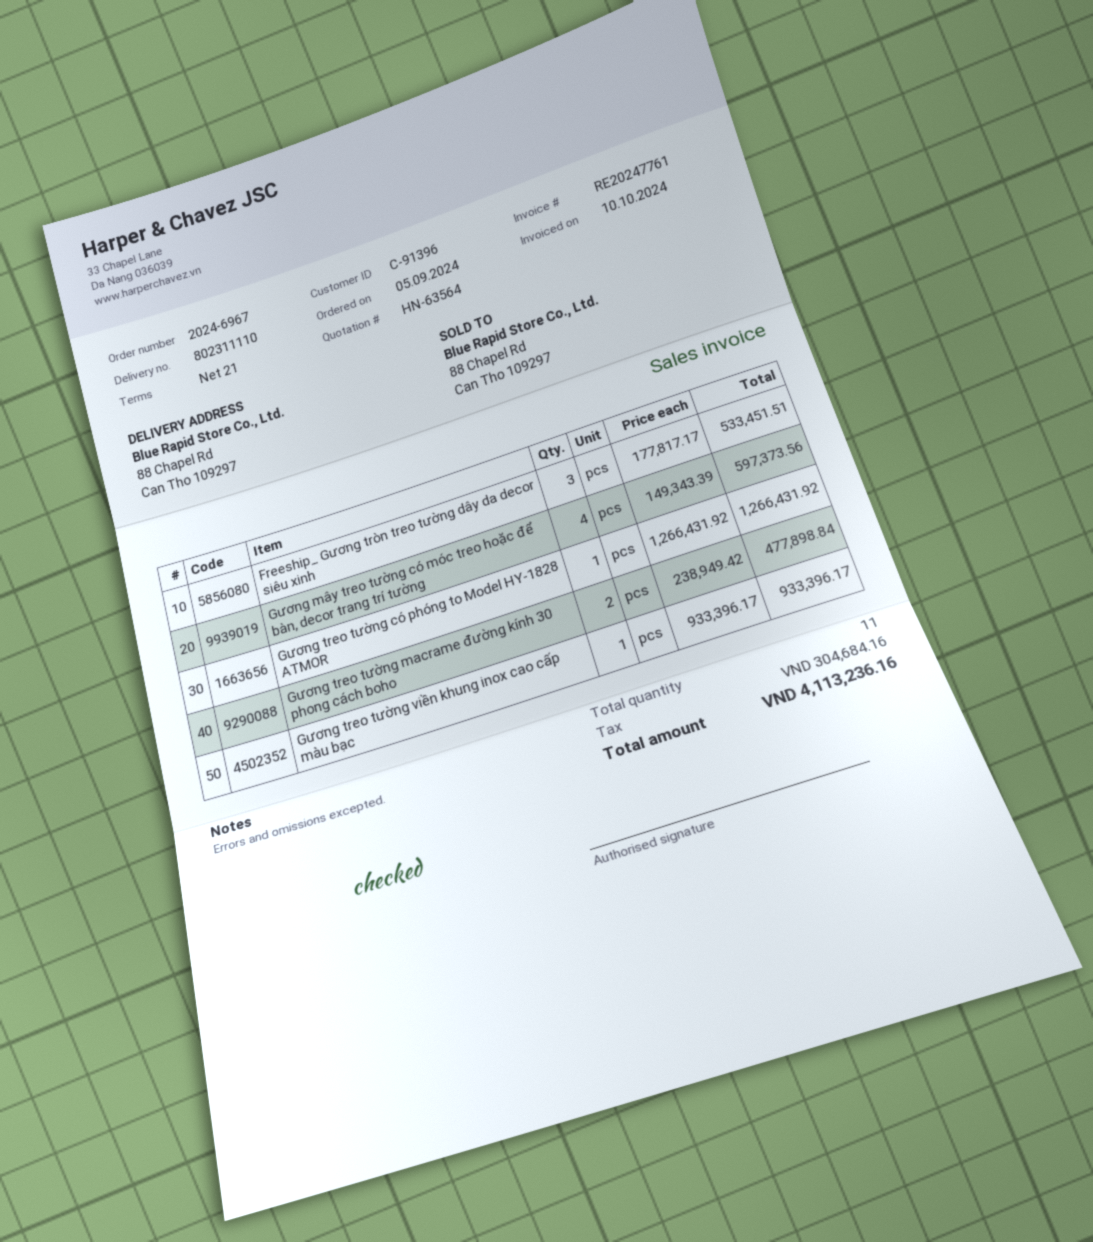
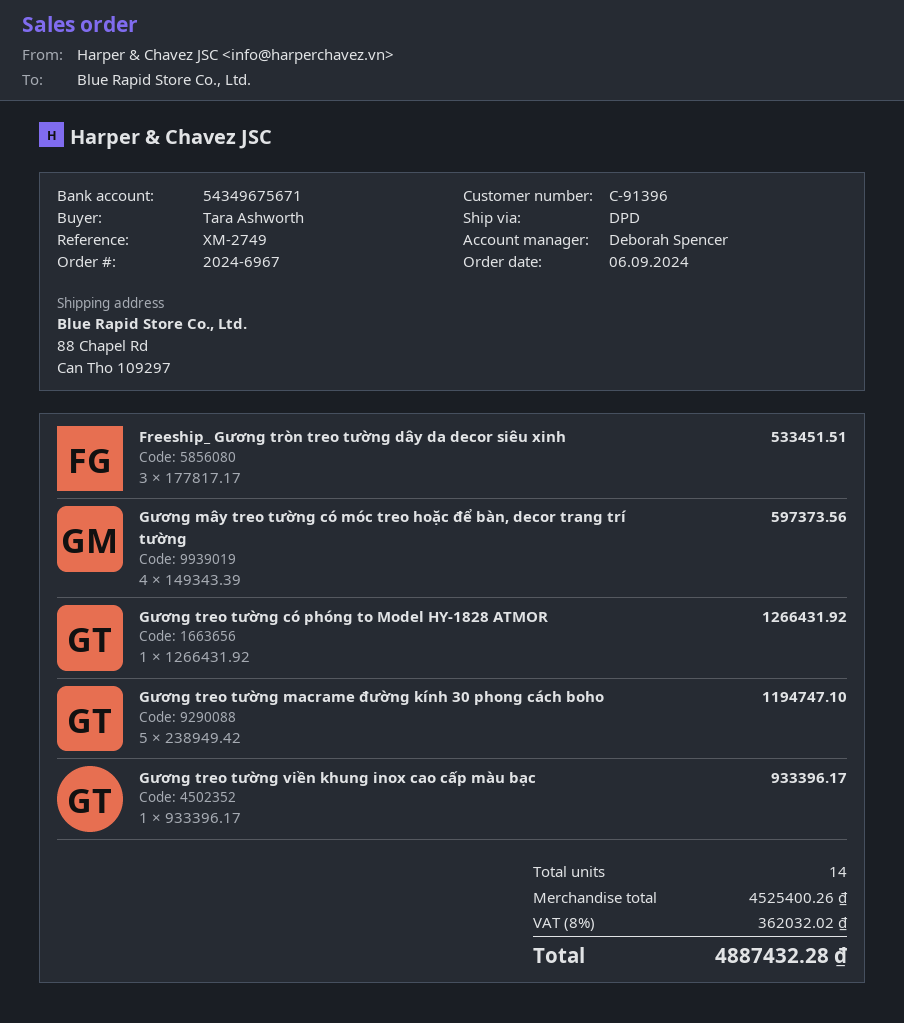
order date: 2024-09-05 -> 2024-09-06
Gương treo tường macrame đường kính 30 phong cách boho: 2 x 238949.42 = 477898.84 -> 5 x 238949.42 = 1194747.10
total quantity: 11 -> 14
tax: 304684.16 -> 362032.02
total: 4113236.16 -> 4887432.28

